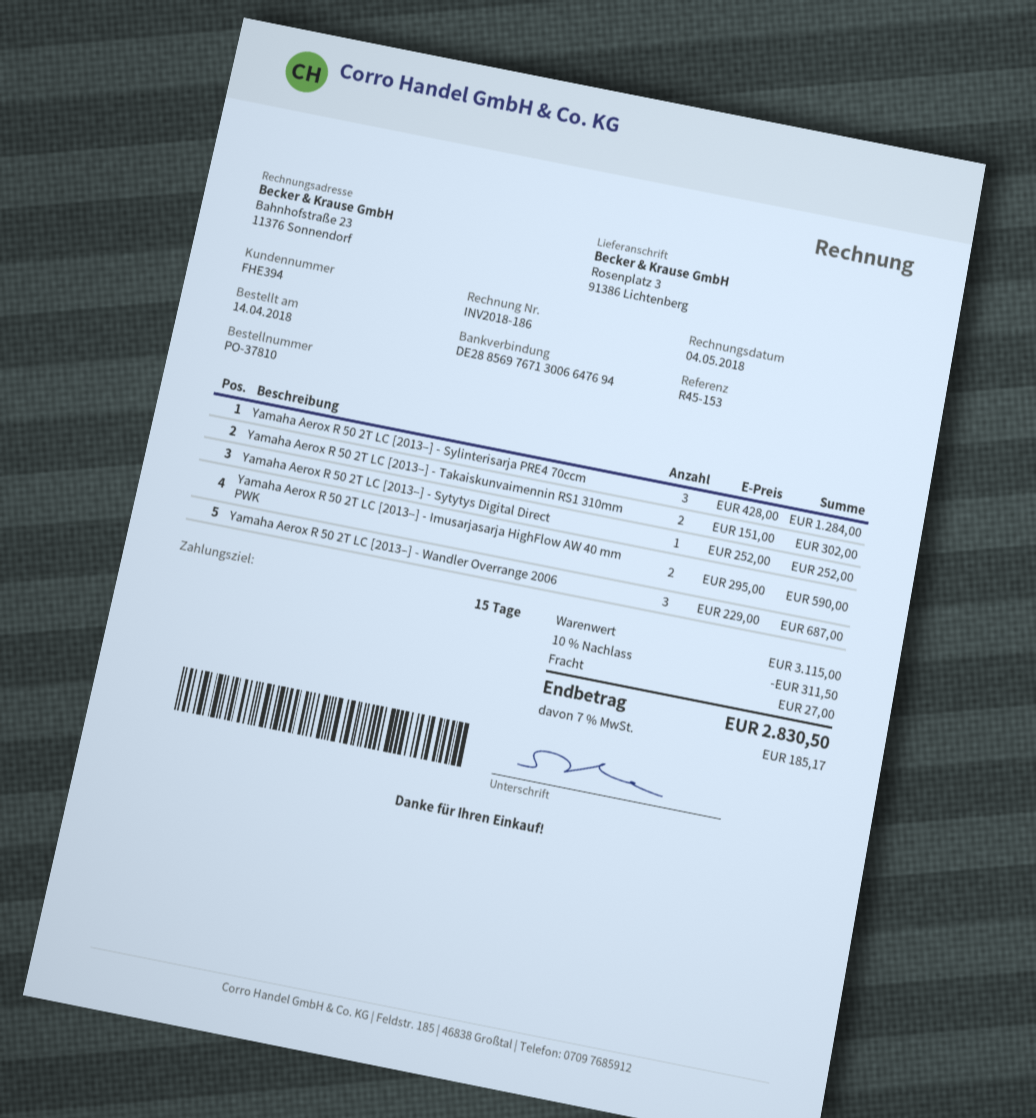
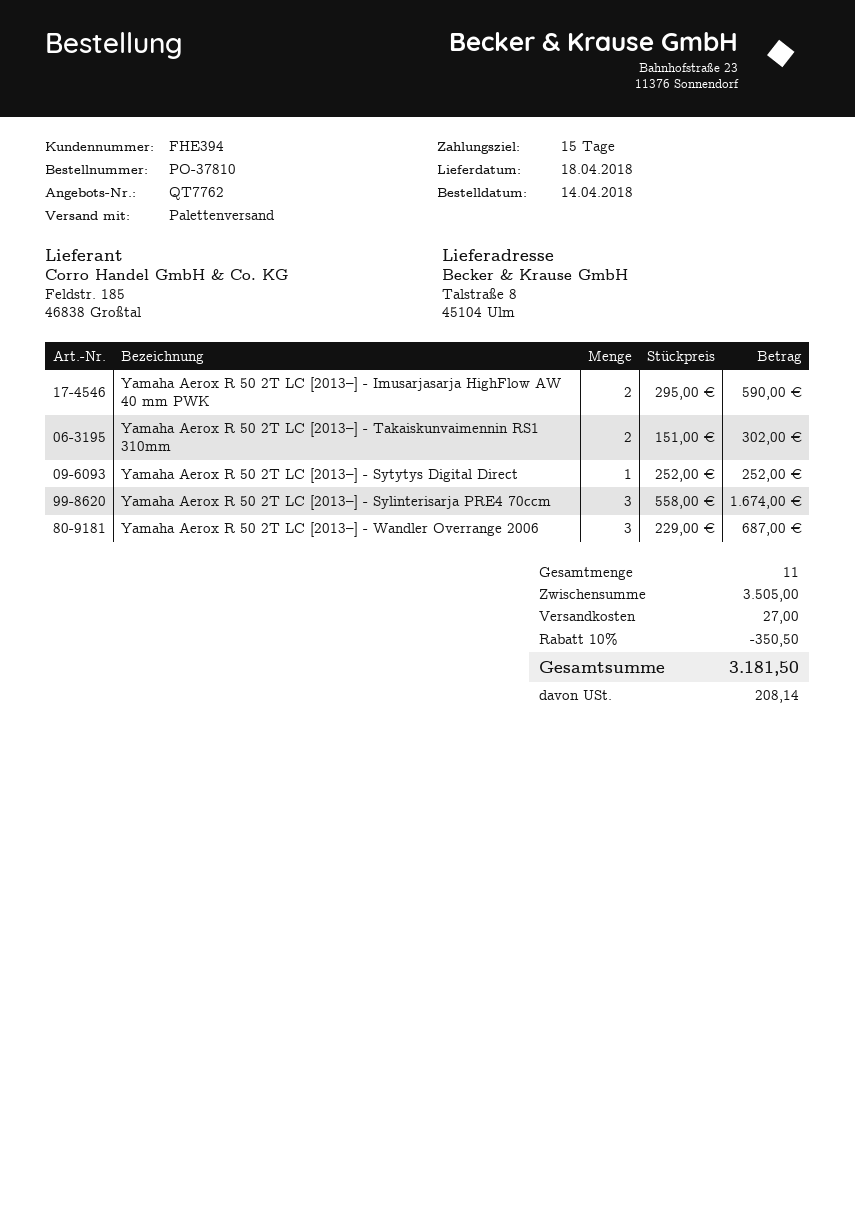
ship to: Rosenplatz 3, 91386 Lichtenberg -> Talstraße 8, 45104 Ulm
Yamaha Aerox R 50 2T LC [2013–] - Sylinterisarja PRE4 70ccm: 3 x 428.00 = 1284.00 -> 3 x 558.00 = 1674.00
subtotal: 3115.00 -> 3505.00
discount: 10% = 311.50 -> 10% = 350.50
tax: 185.17 -> 208.14
total: 2830.50 -> 3181.50

